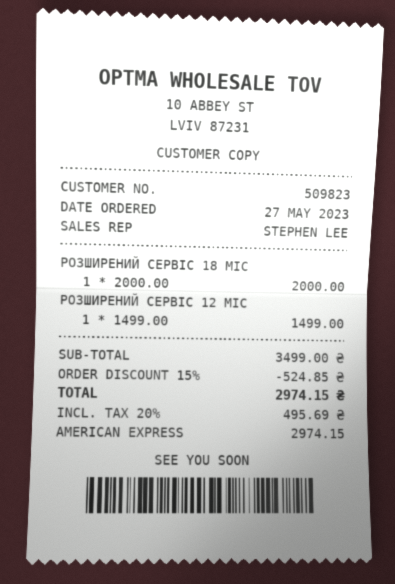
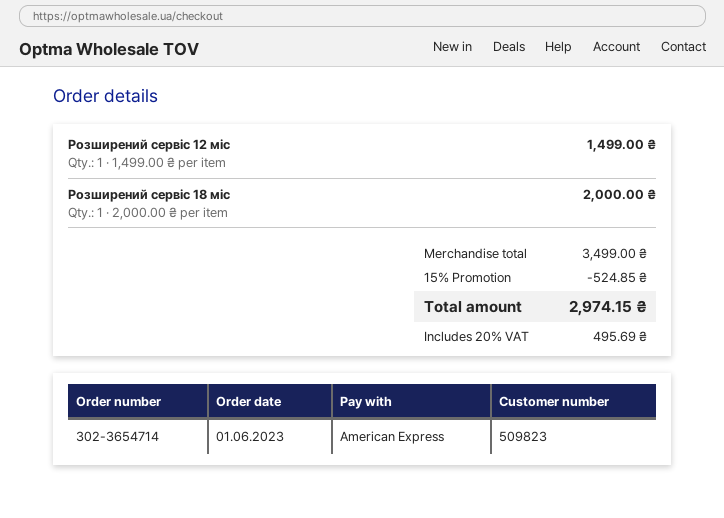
order date: 2023-05-27 -> 2023-06-01

